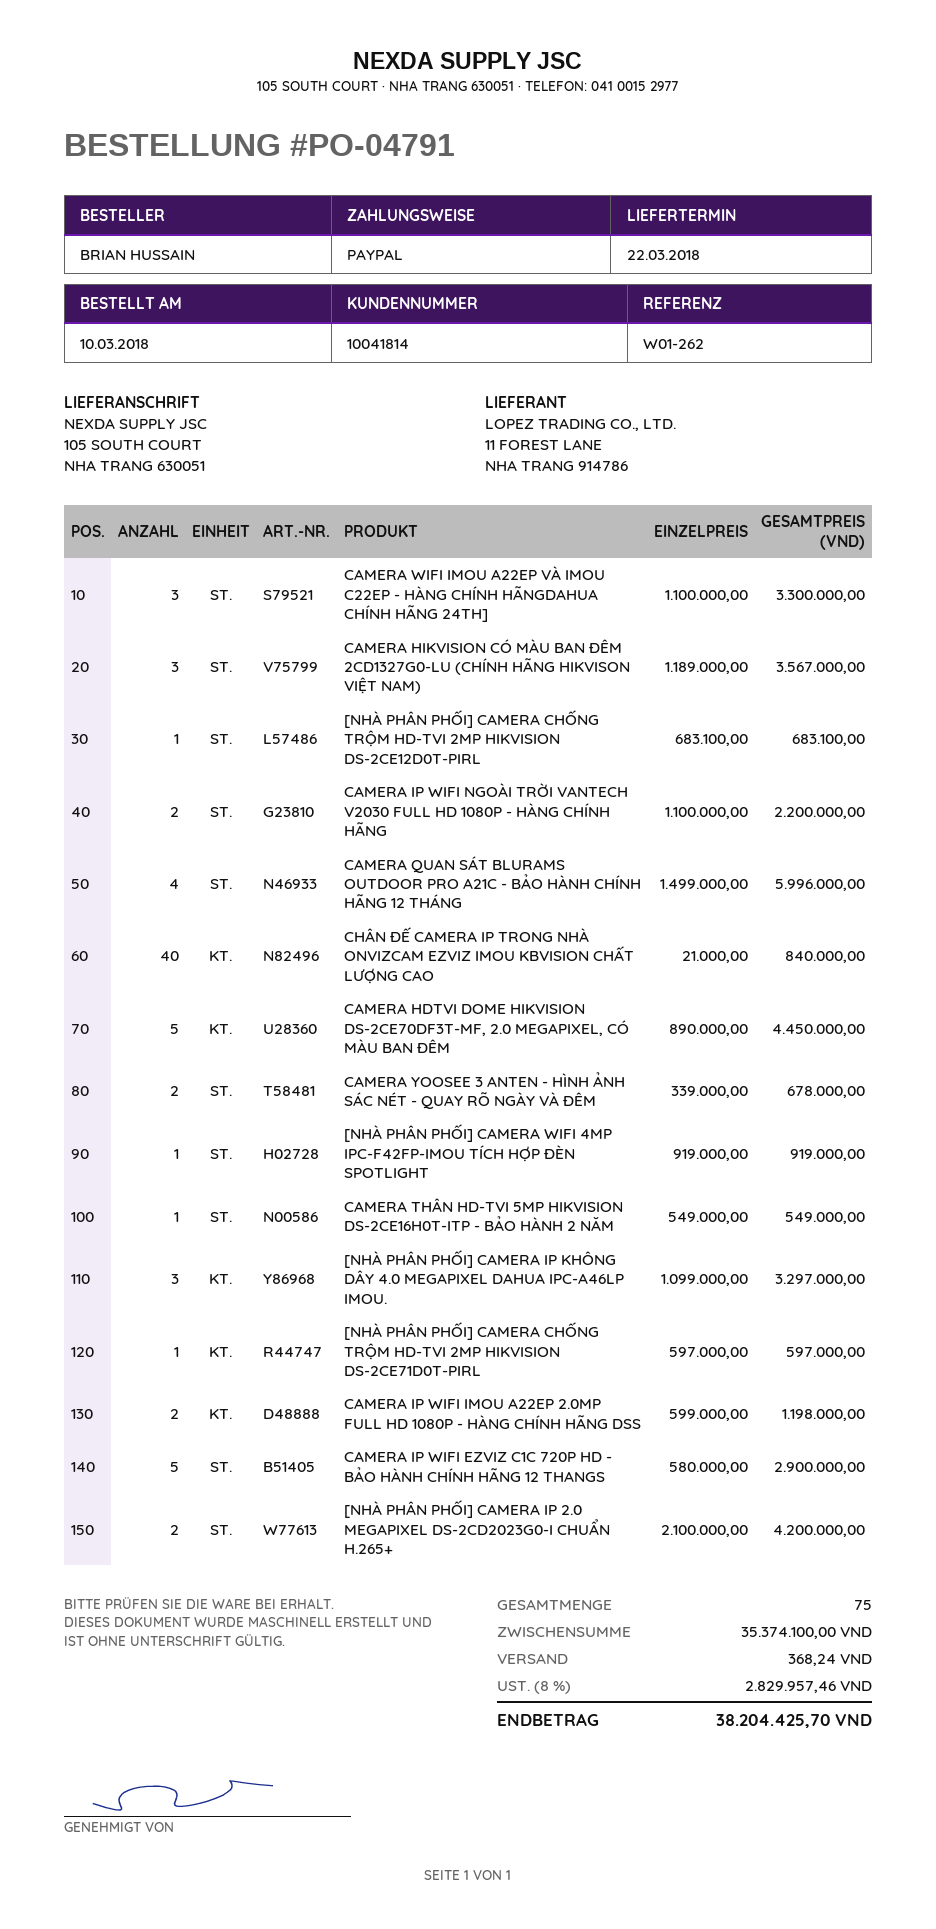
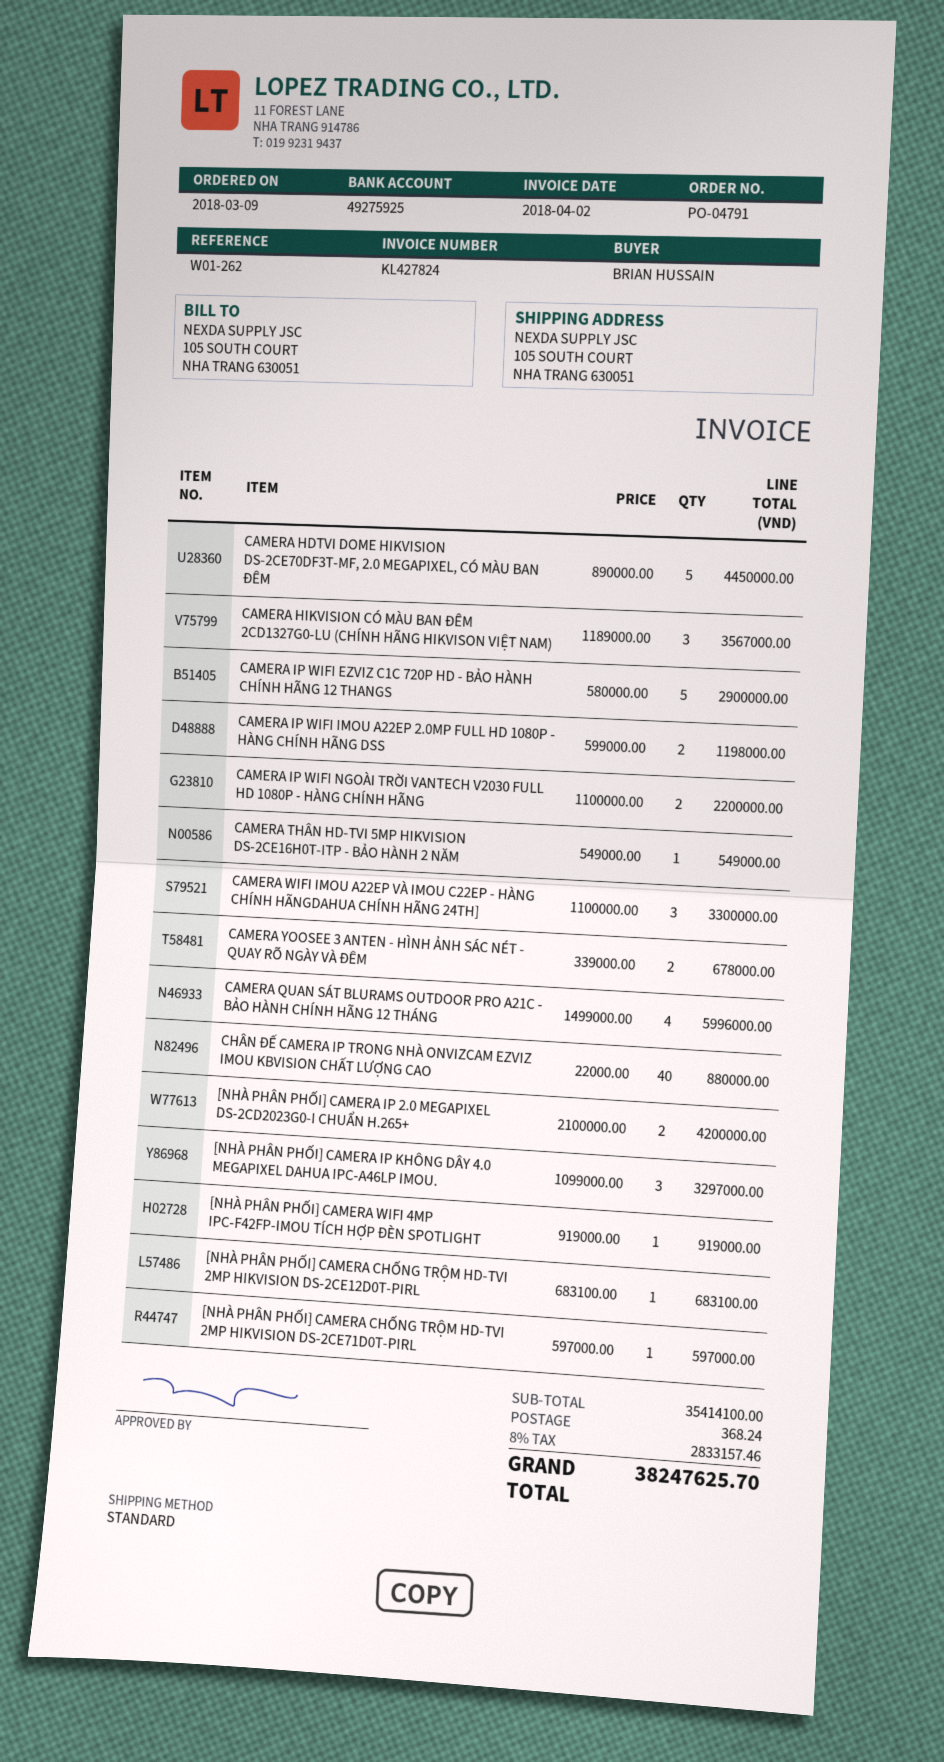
order date: 2018-03-10 -> 2018-03-09
CHÂN ĐẾ CAMERA IP TRONG NHÀ ONVIZCAM EZVIZ IMOU KBVISION CHẤT LƯỢNG CAO: 40 x 21000.00 = 840000.00 -> 40 x 22000.00 = 880000.00
subtotal: 35374100.00 -> 35414100.00
tax: 8% = 2829957.46 -> 8% = 2833157.46
total: 38204425.70 -> 38247625.70

